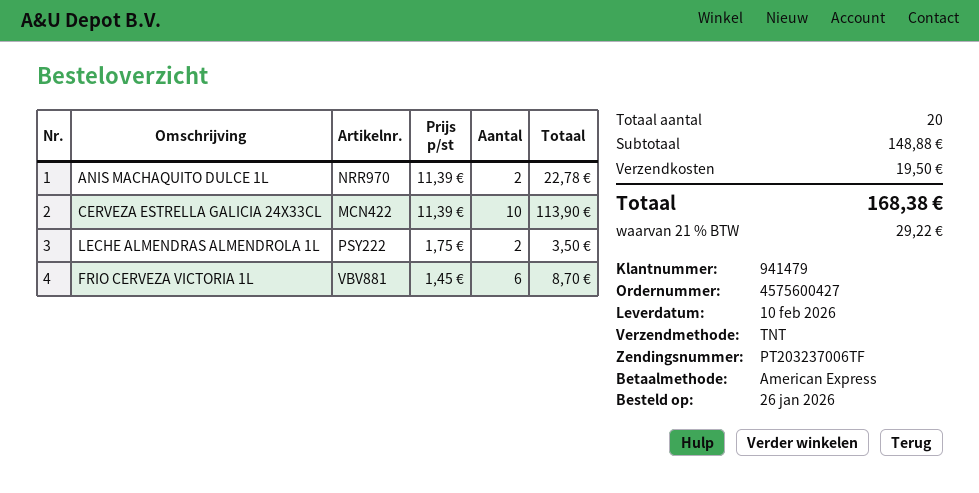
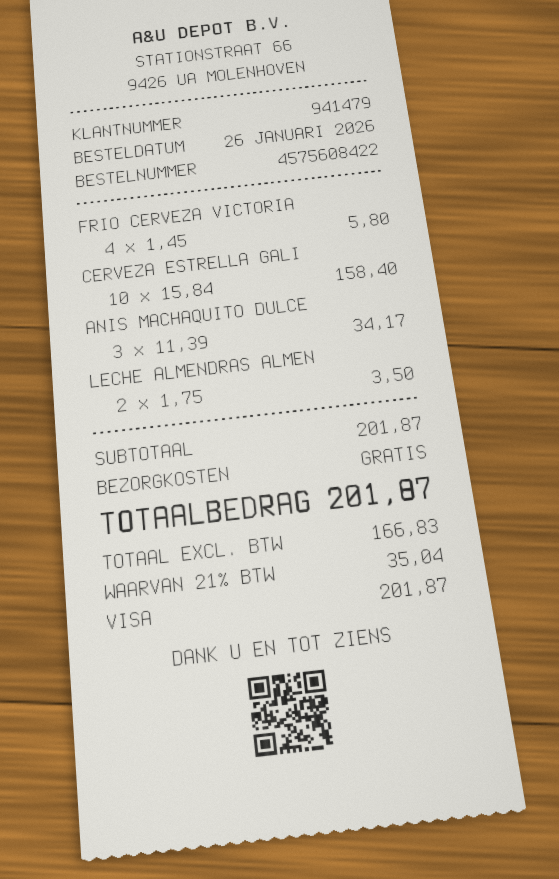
order number: 4575600427 -> 4575608422
payment method: American Express -> Visa
ANIS MACHAQUITO DULCE 1L: 2 x 11.39 = 22.78 -> 3 x 11.39 = 34.17
CERVEZA ESTRELLA GALICIA 24X33CL: 10 x 11.39 = 113.90 -> 10 x 15.84 = 158.40
FRIO CERVEZA VICTORIA 1L: 6 x 1.45 = 8.70 -> 4 x 1.45 = 5.80
subtotal: 148.88 -> 201.87
shipping: 19.50 -> 0.00
tax: 21% = 29.22 -> 21% = 35.04
total: 168.38 -> 201.87

